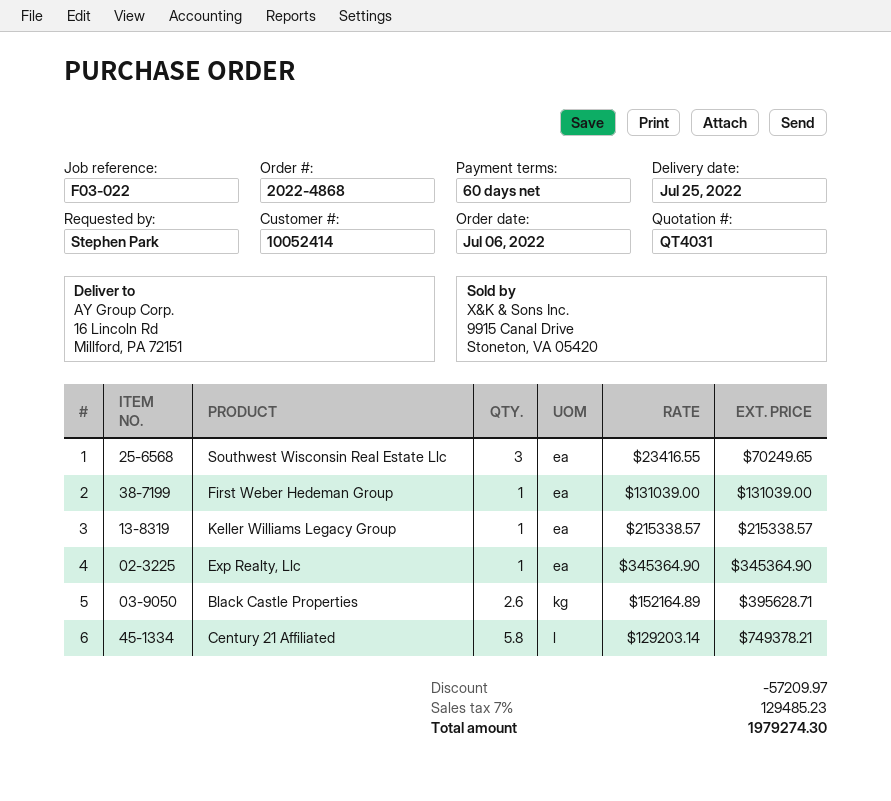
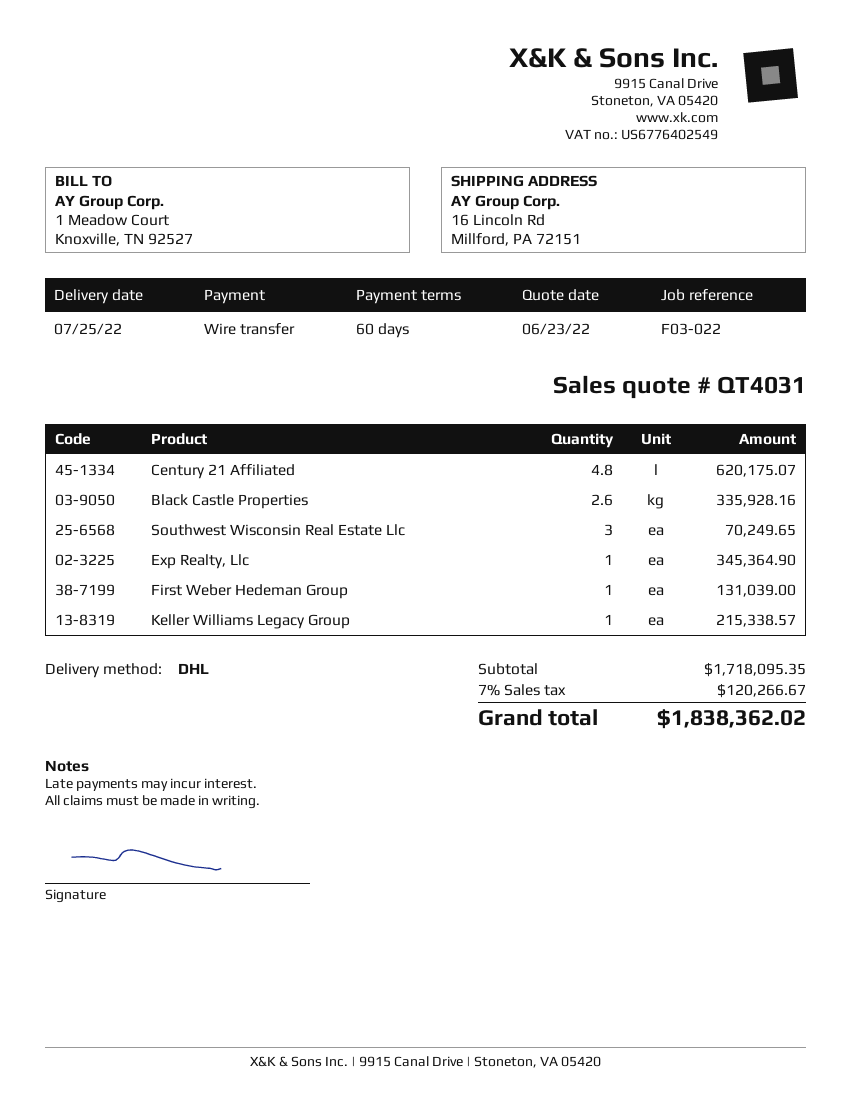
Black Castle Properties: 2.6 for 395628.71 -> 2.6 for 335928.16
Century 21 Affiliated: 5.8 for 749378.21 -> 4.8 for 620175.07
discount: 57209.97 -> none
tax: 7% = 129485.23 -> 7% = 120266.67
total: 1979274.30 -> 1838362.02

